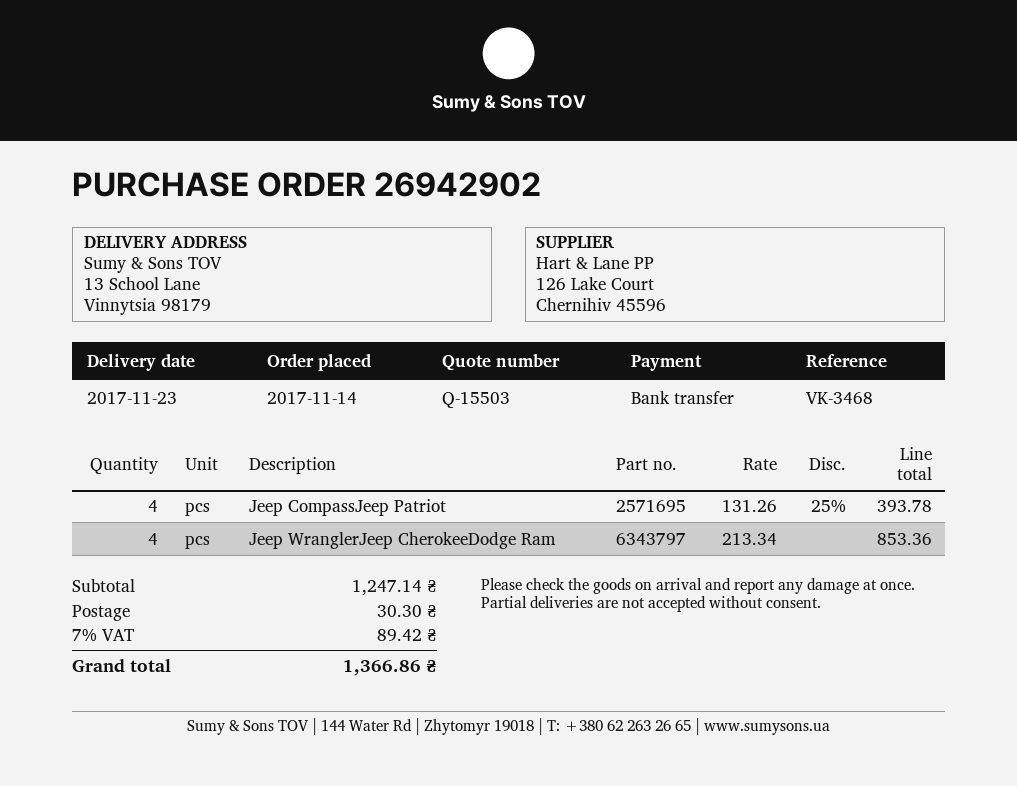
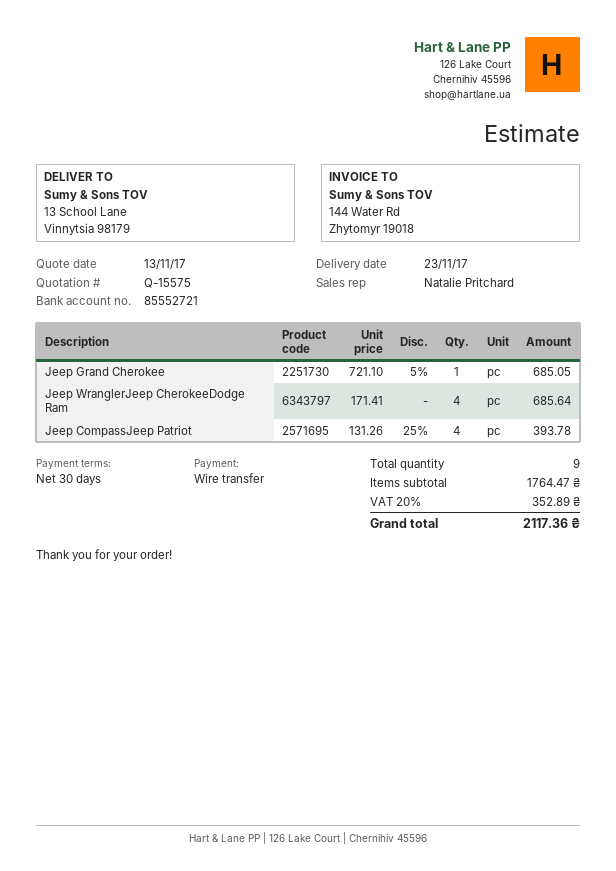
quote number: Q-15503 -> Q-15575
Jeep WranglerJeep CherokeeDodge Ram: 4 x 213.34 = 853.36 -> 4 x 171.41 = 685.64
Jeep Grand Cherokee: none -> 1 x 721.10 - 5% = 685.05
subtotal: 1247.14 -> 1764.47
shipping: 30.30 -> none
tax: 7% = 89.42 -> 20% = 352.89
total: 1366.86 -> 2117.36

